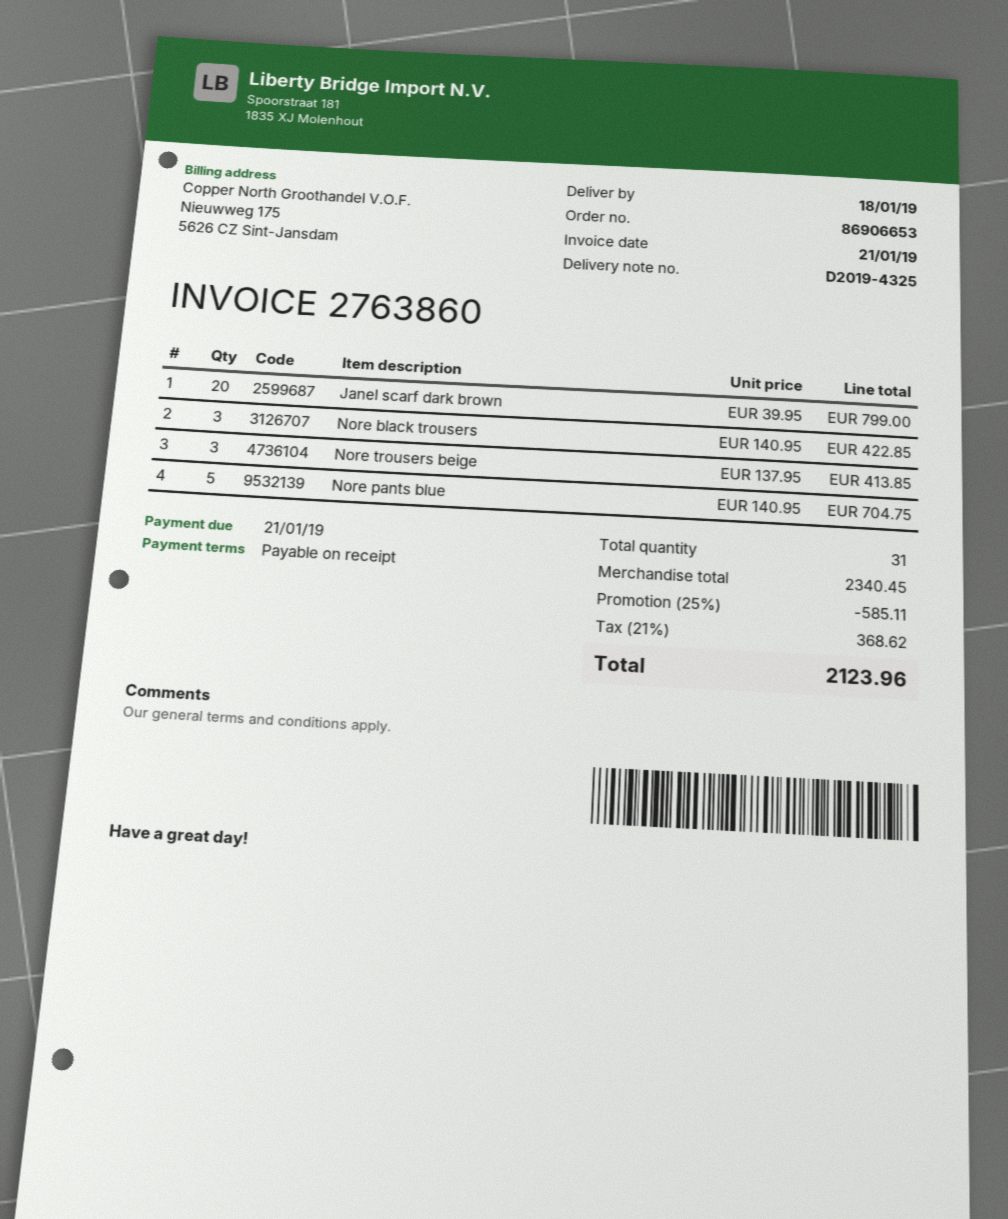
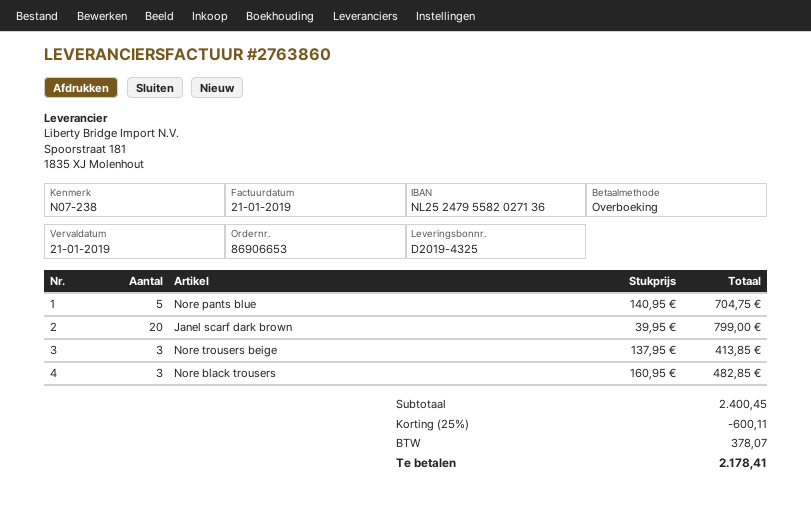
Nore black trousers: 3 x 140.95 = 422.85 -> 3 x 160.95 = 482.85
subtotal: 2340.45 -> 2400.45
discount: 25% = 585.11 -> 25% = 600.11
tax: 368.62 -> 378.07
total: 2123.96 -> 2178.41

